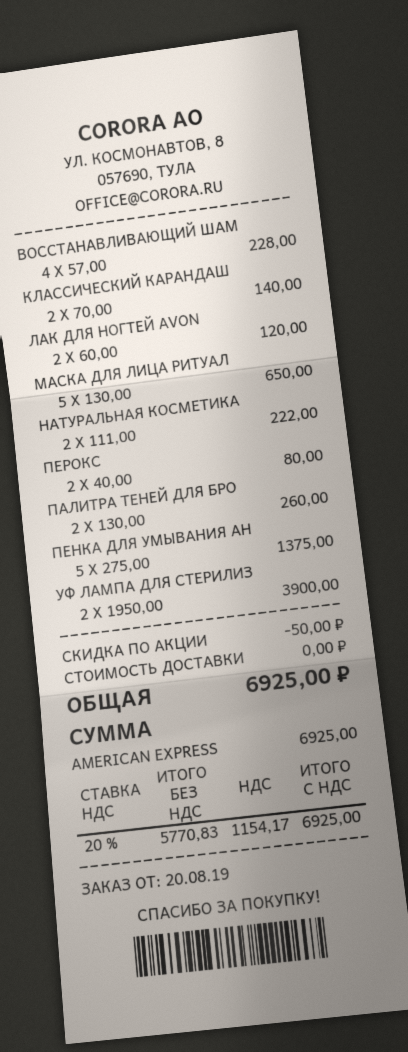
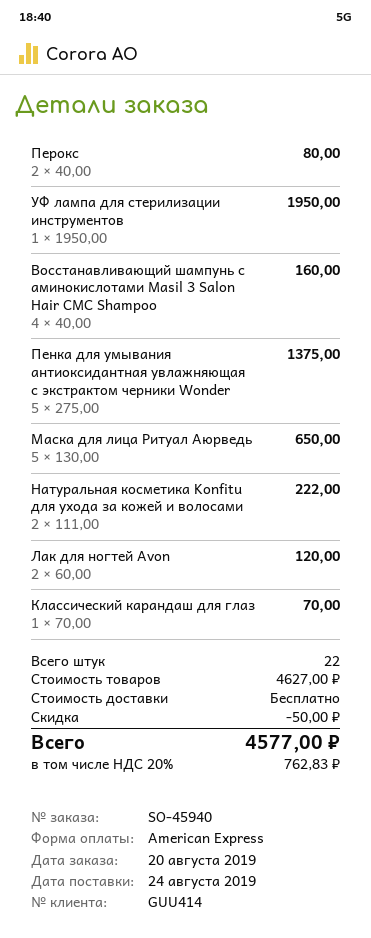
ВОССТАНАВЛИВАЮЩИЙ ШАМ: 4 x 57.00 = 228.00 -> 4 x 40.00 = 160.00
КЛАССИЧЕСКИЙ КАРАНДАШ: 2 x 70.00 = 140.00 -> 1 x 70.00 = 70.00
ПАЛИТРА ТЕНЕЙ ДЛЯ БРО: 2 x 130.00 = 260.00 -> none
УФ ЛАМПА ДЛЯ СТЕРИЛИЗ: 2 x 1950.00 = 3900.00 -> 1 x 1950.00 = 1950.00
tax: 20% = 1154.17 -> 20% = 762.83
total: 6925.00 -> 4577.00

